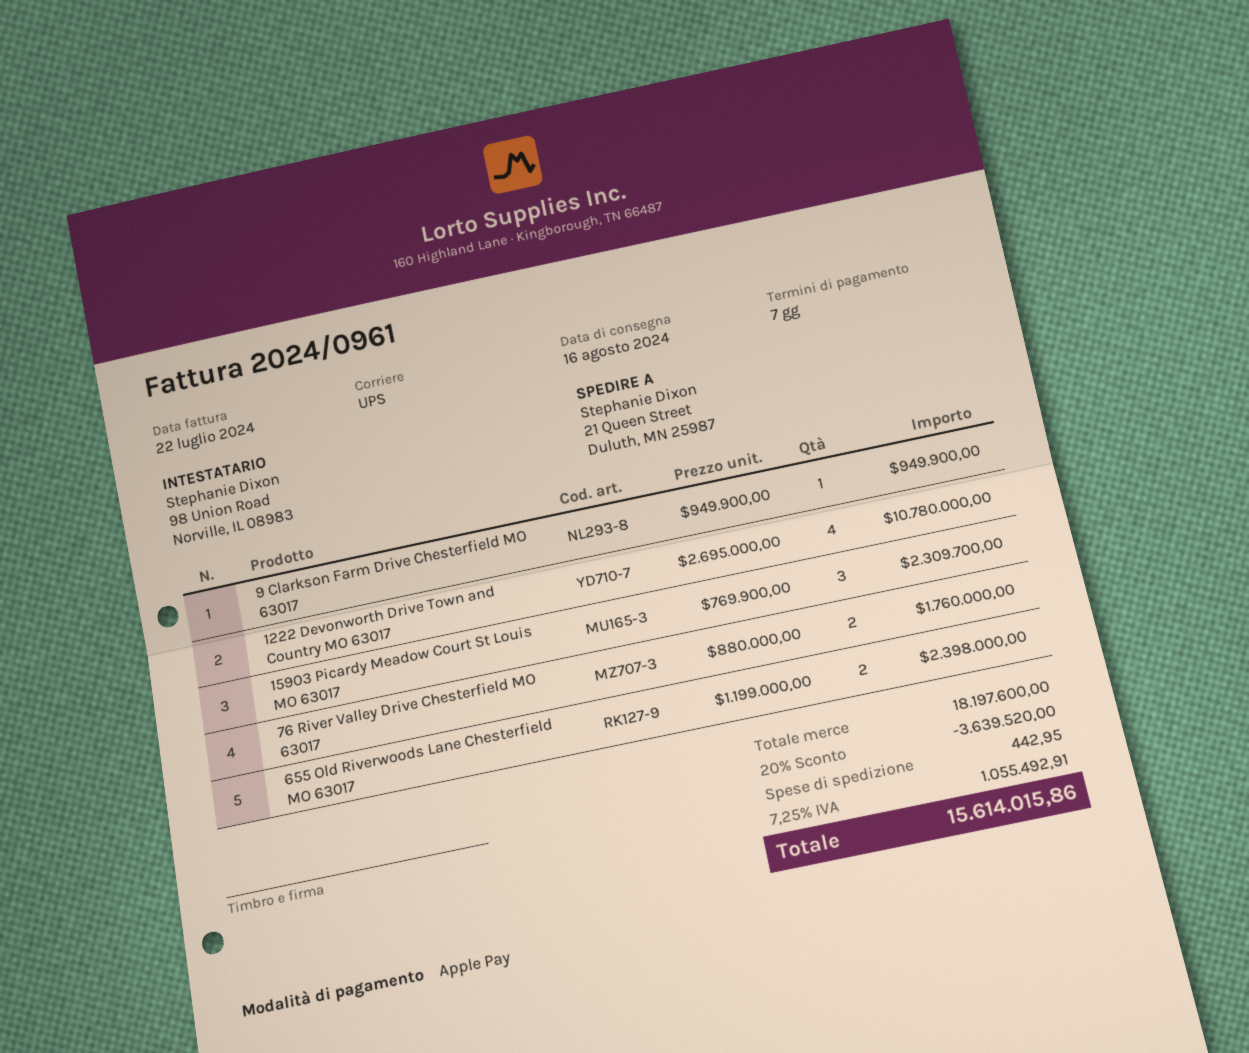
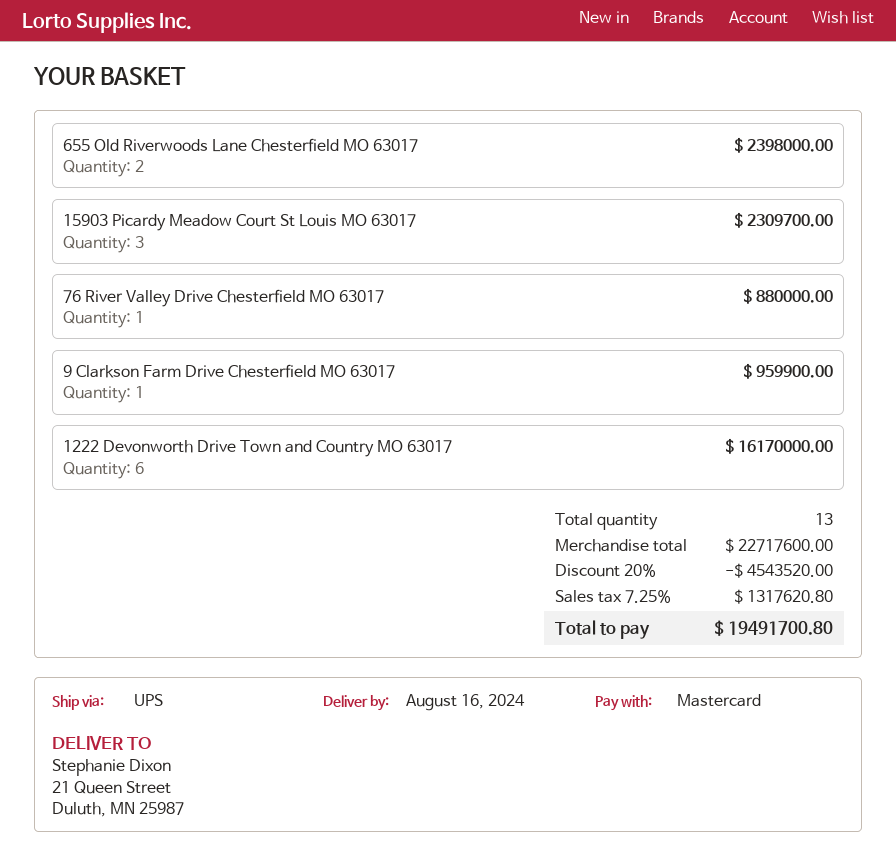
payment method: Apple Pay -> Mastercard
9 Clarkson Farm Drive Chesterfield MO 63017: 1 for 949900.00 -> 1 for 959900.00
1222 Devonworth Drive Town and Country MO 63017: 4 for 10780000.00 -> 6 for 16170000.00
76 River Valley Drive Chesterfield MO 63017: 2 for 1760000.00 -> 1 for 880000.00
subtotal: 18197600.00 -> 22717600.00
discount: 20% = 3639520.00 -> 20% = 4543520.00
shipping: 442.95 -> none
tax: 7.25% = 1055492.91 -> 7.25% = 1317620.80
total: 15614015.86 -> 19491700.80

